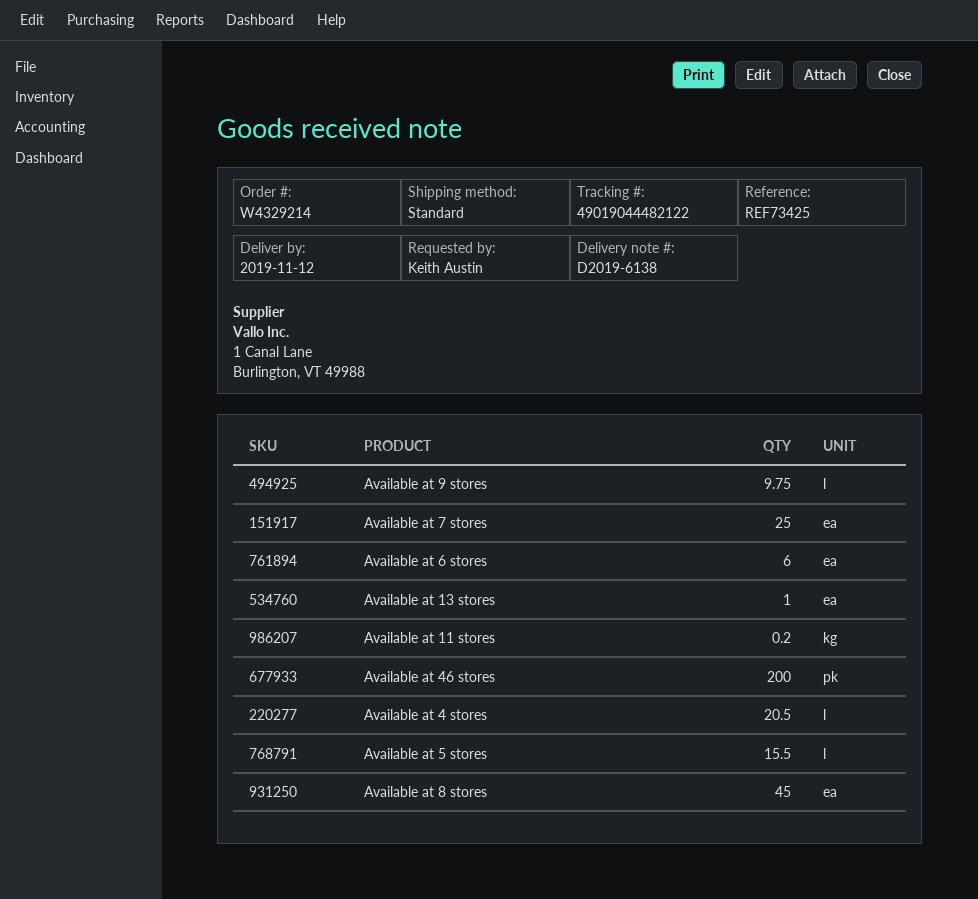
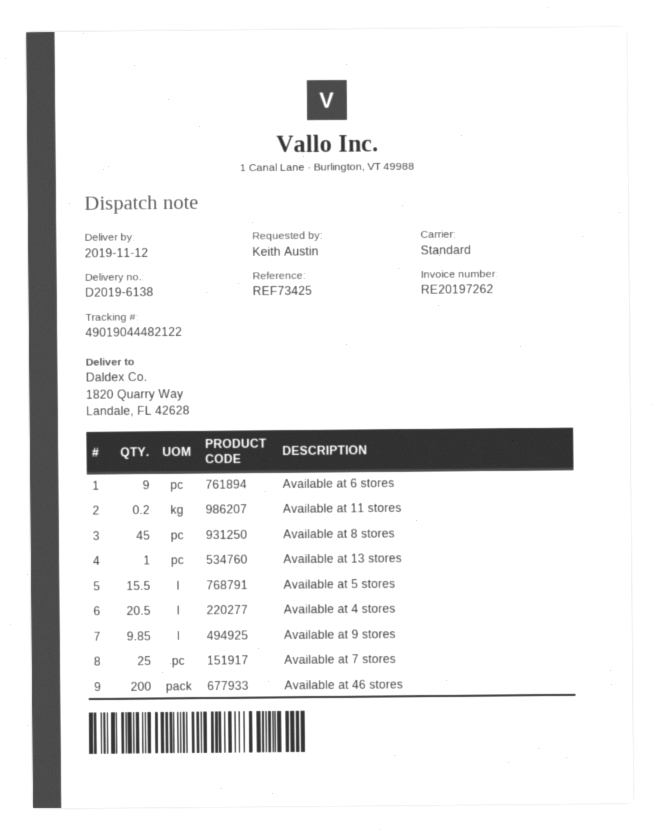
Available at 9 stores: 9.75 -> 9.85
Available at 6 stores: 6 -> 9

